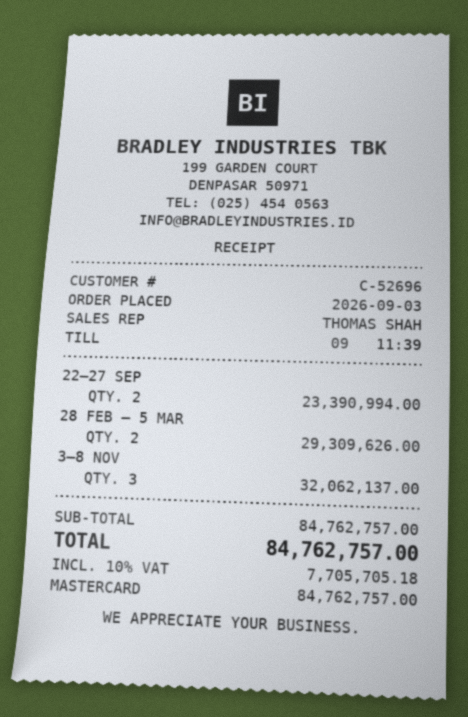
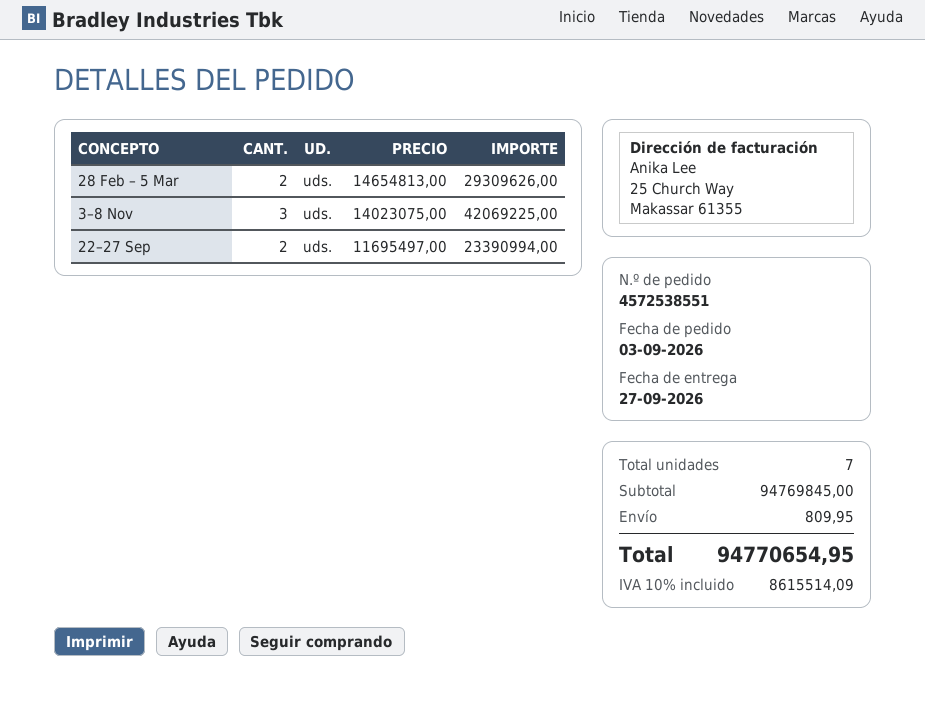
3–8 NOV: 3 for 32062137.00 -> 3 for 42069225.00
subtotal: 84762757.00 -> 94769845.00
shipping: none -> 809.95
tax: 10% = 7705705.18 -> 10% = 8615514.09
total: 84762757.00 -> 94770654.95

